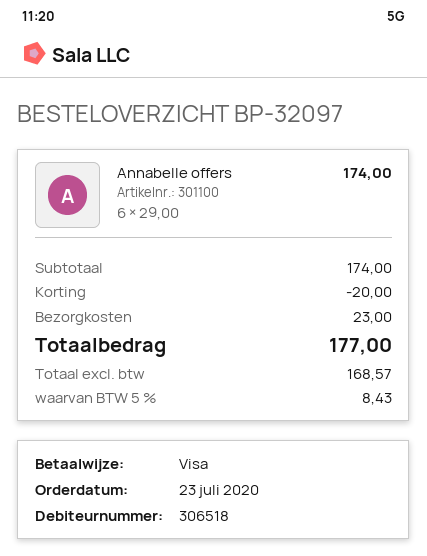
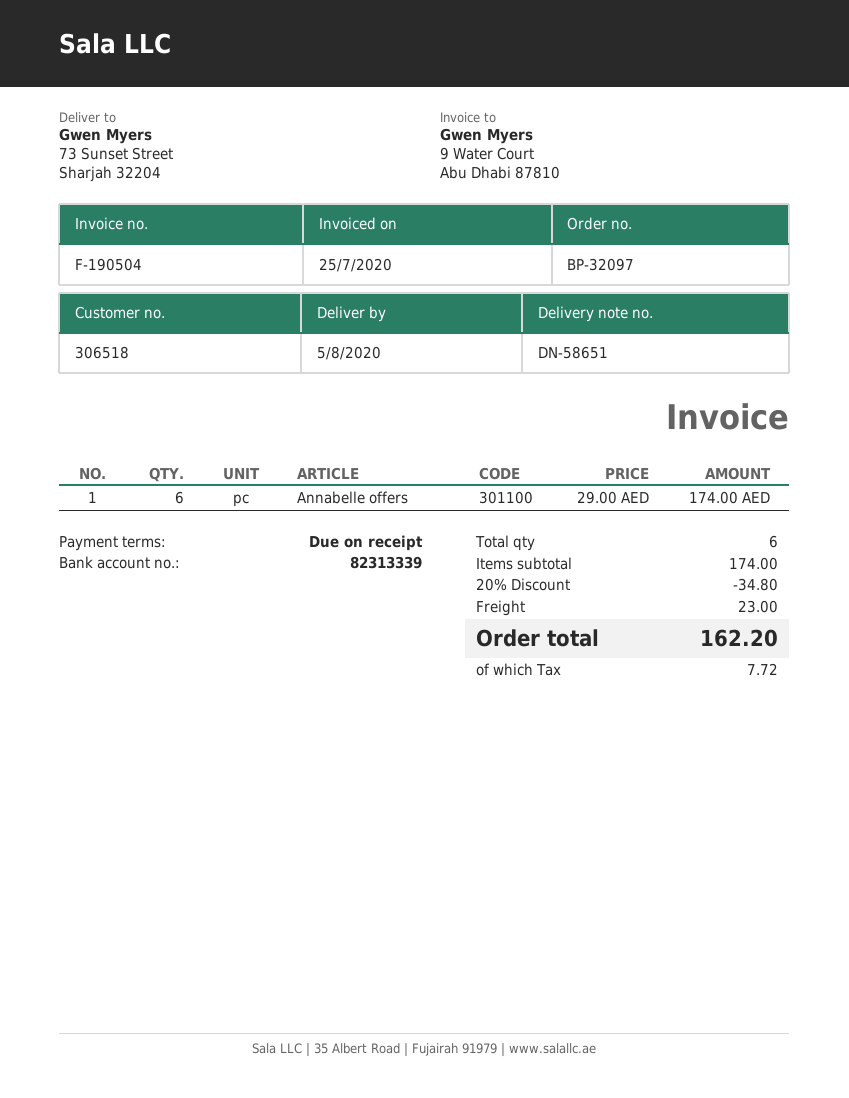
discount: 20.00 -> 34.80
tax: 8.43 -> 7.72
total: 177.00 -> 162.20

